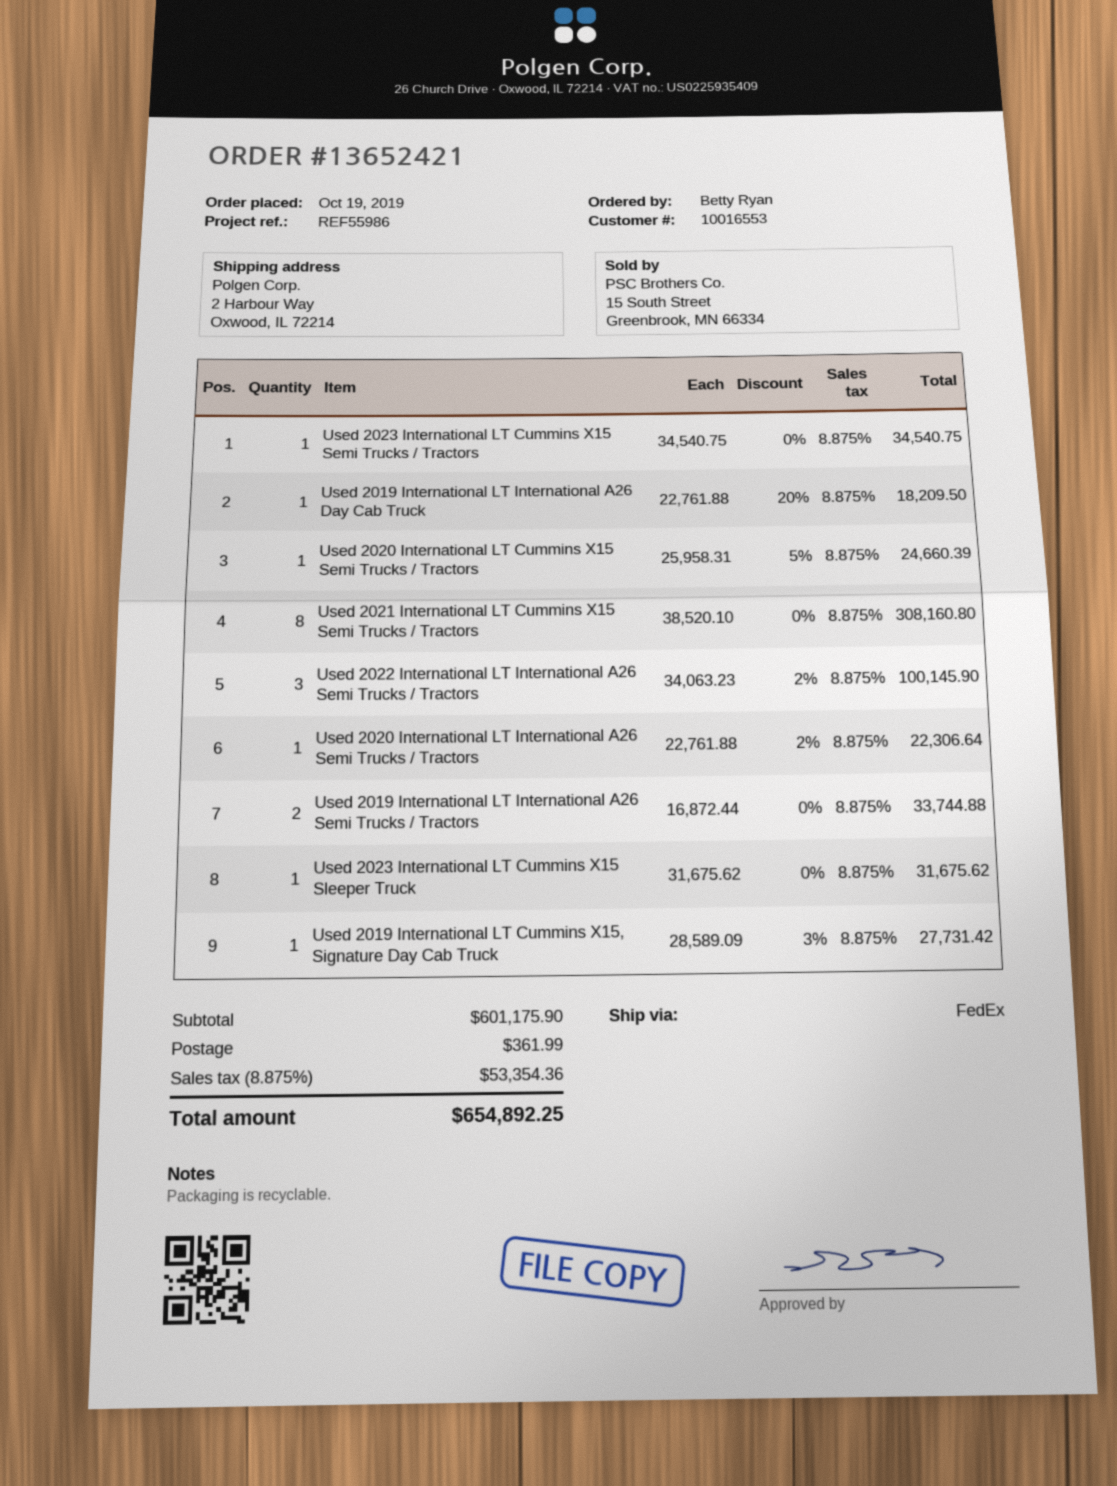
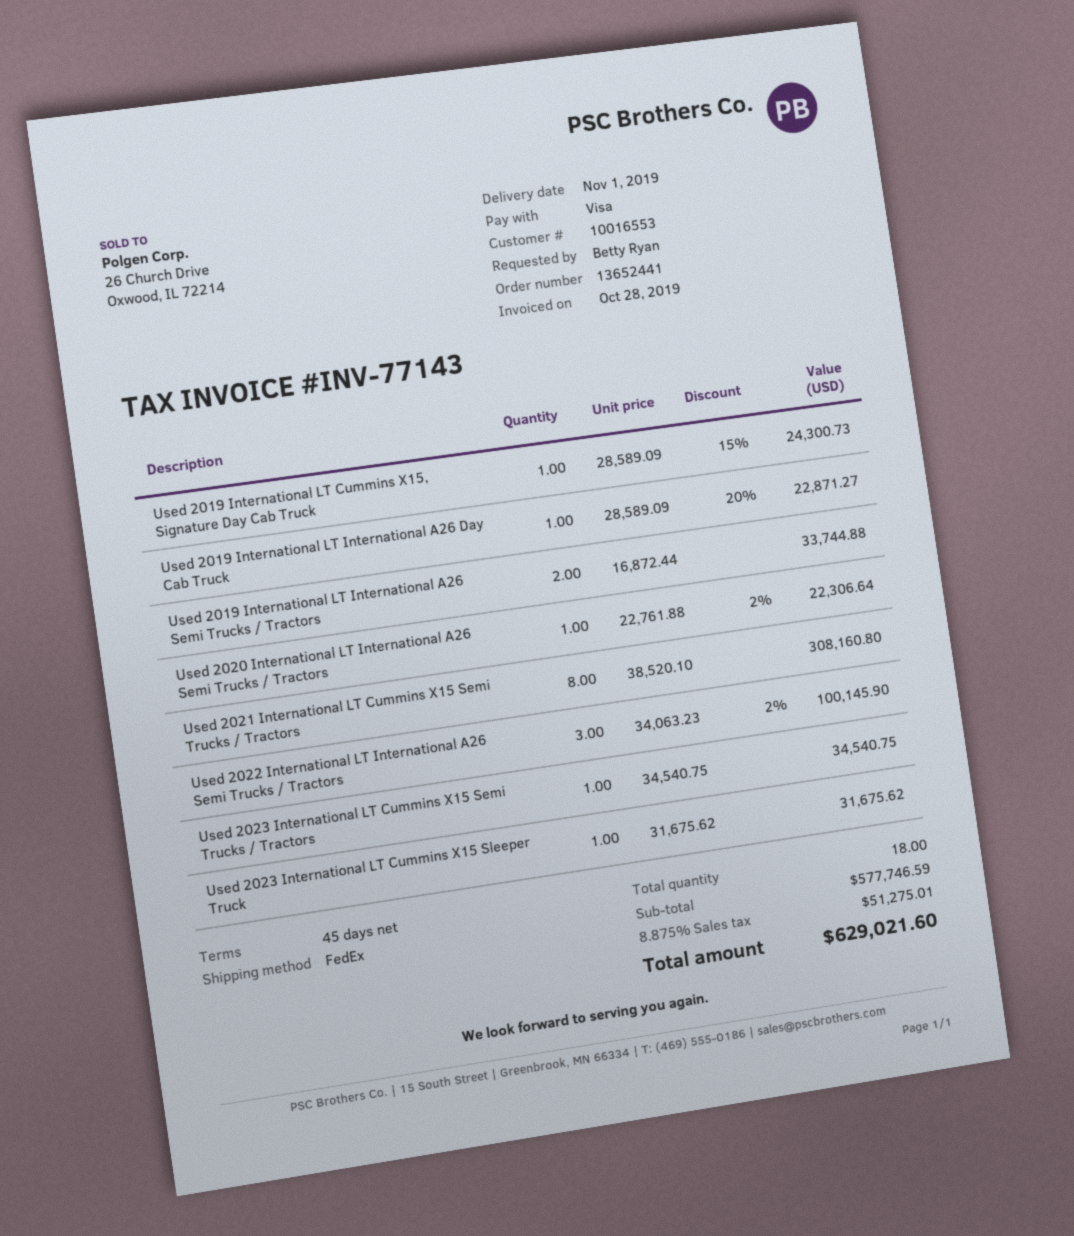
order number: 13652421 -> 13652441
Used 2019 International LT International A26 Day Cab Truck: 1 x 22761.88 - 20% = 18209.50 -> 1 x 28589.09 - 20% = 22871.27
Used 2020 International LT Cummins X15 Semi Trucks / Tractors: 1 x 25958.31 - 5% = 24660.39 -> none
Used 2019 International LT Cummins X15, Signature Day Cab Truck: 1 x 28589.09 - 3% = 27731.42 -> 1 x 28589.09 - 15% = 24300.73
subtotal: 601175.90 -> 577746.59
shipping: 361.99 -> none
tax: 8.875% = 53354.36 -> 8.875% = 51275.01
total: 654892.25 -> 629021.60

